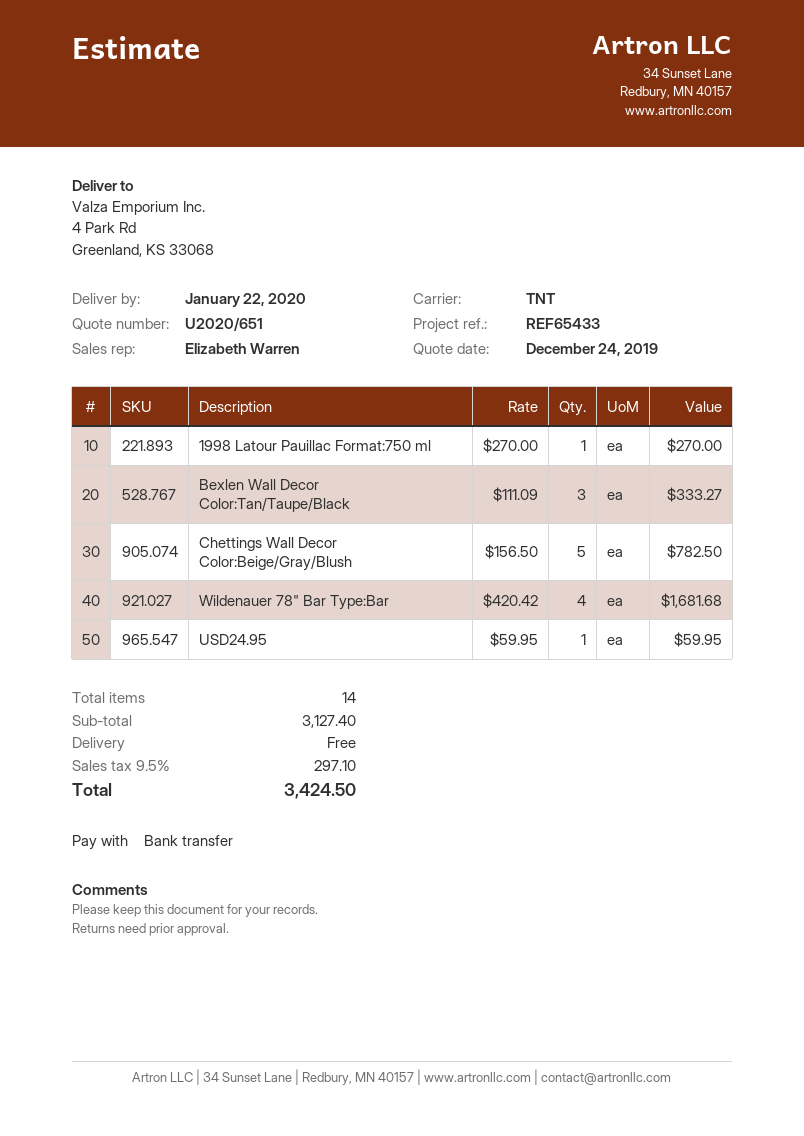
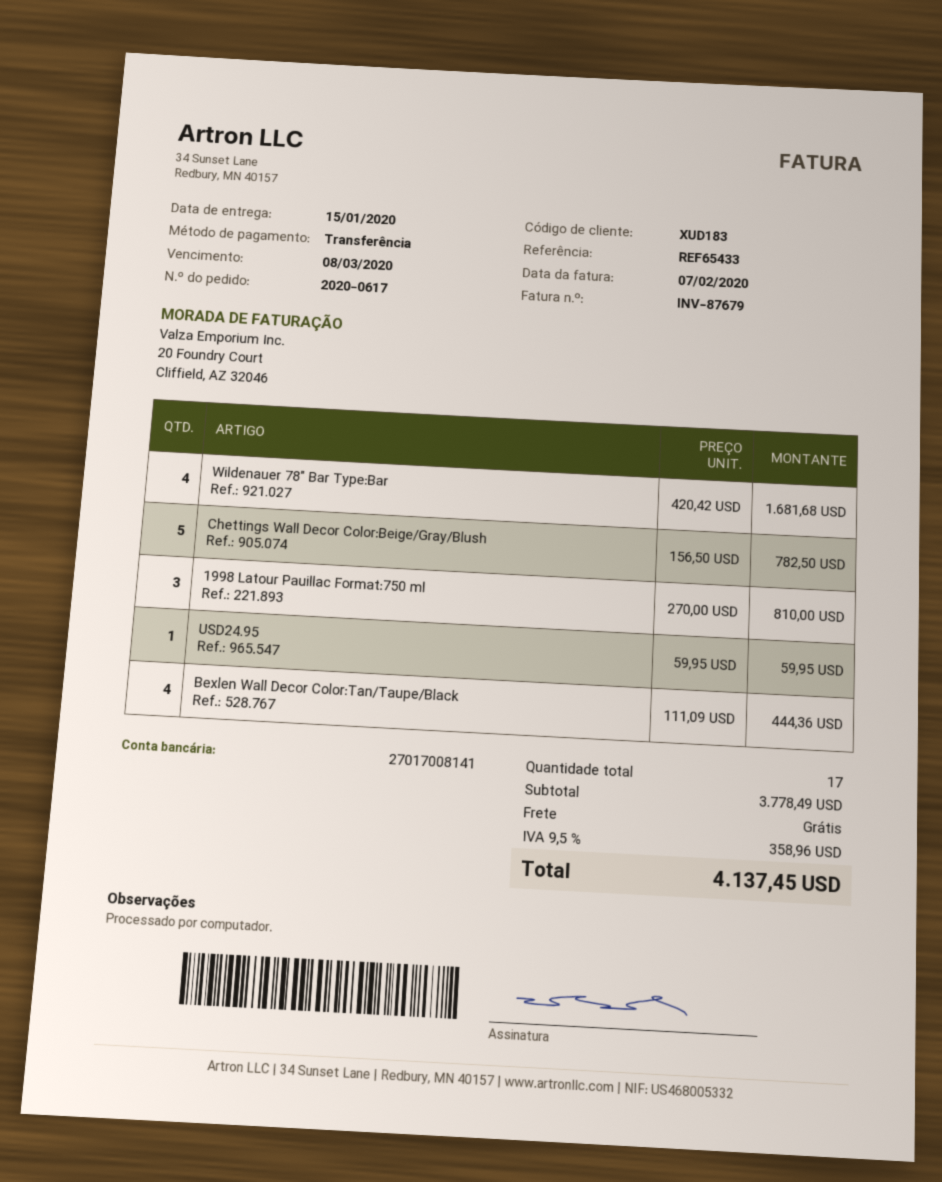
delivery date: 2020-01-22 -> 2020-01-15
1998 Latour Pauillac Format:750 ml: 1 x 270.00 = 270.00 -> 3 x 270.00 = 810.00
Bexlen Wall Decor Color:Tan/Taupe/Black: 3 x 111.09 = 333.27 -> 4 x 111.09 = 444.36
total quantity: 14 -> 17
subtotal: 3127.40 -> 3778.49
tax: 9.5% = 297.10 -> 9.5% = 358.96
total: 3424.50 -> 4137.45

